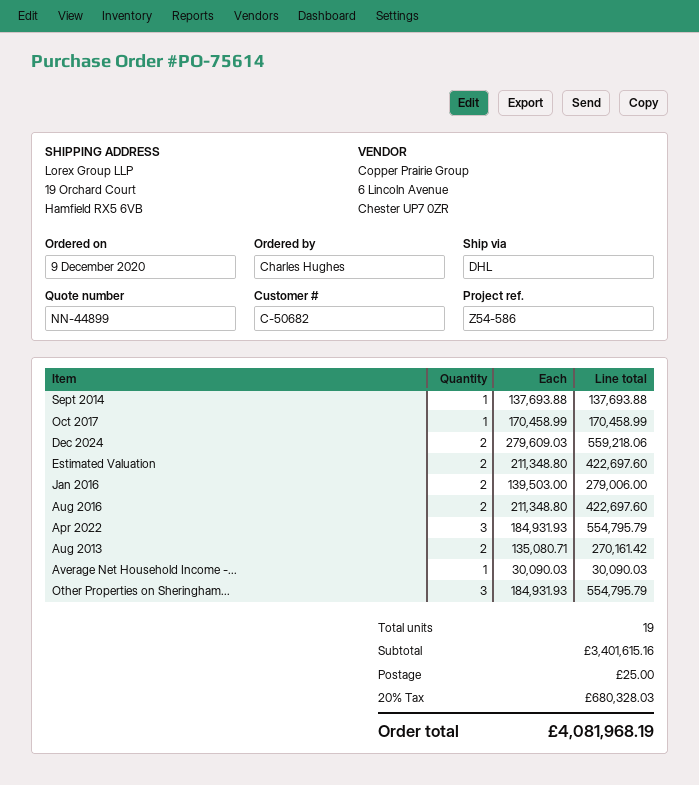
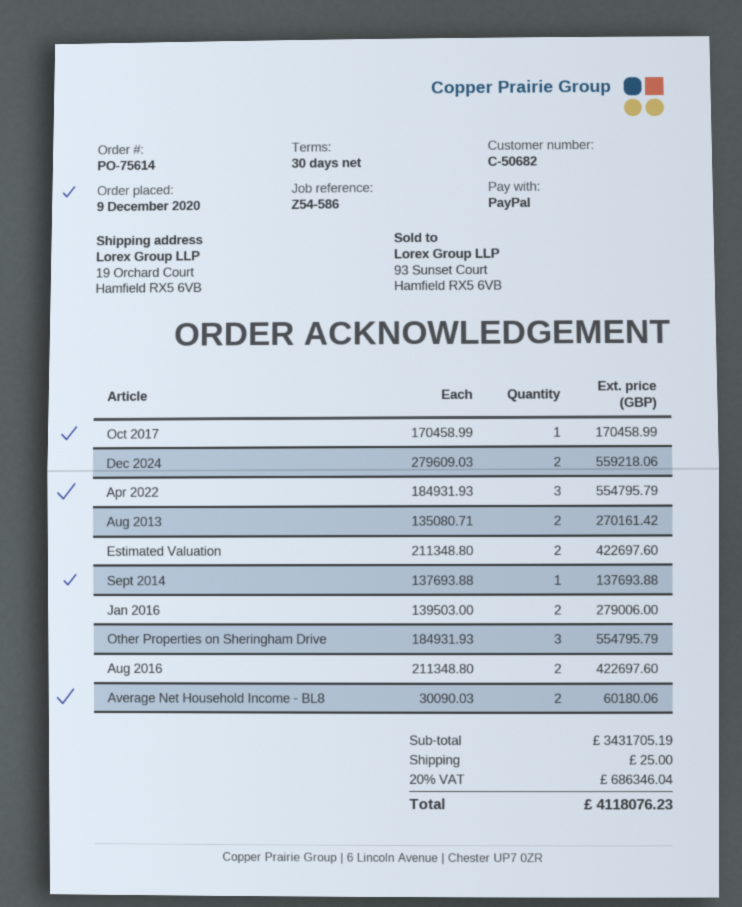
Average Net Household Income -...: 1 x 30090.03 = 30090.03 -> 2 x 30090.03 = 60180.06
subtotal: 3401615.16 -> 3431705.19
tax: 20% = 680328.03 -> 20% = 686346.04
total: 4081968.19 -> 4118076.23

